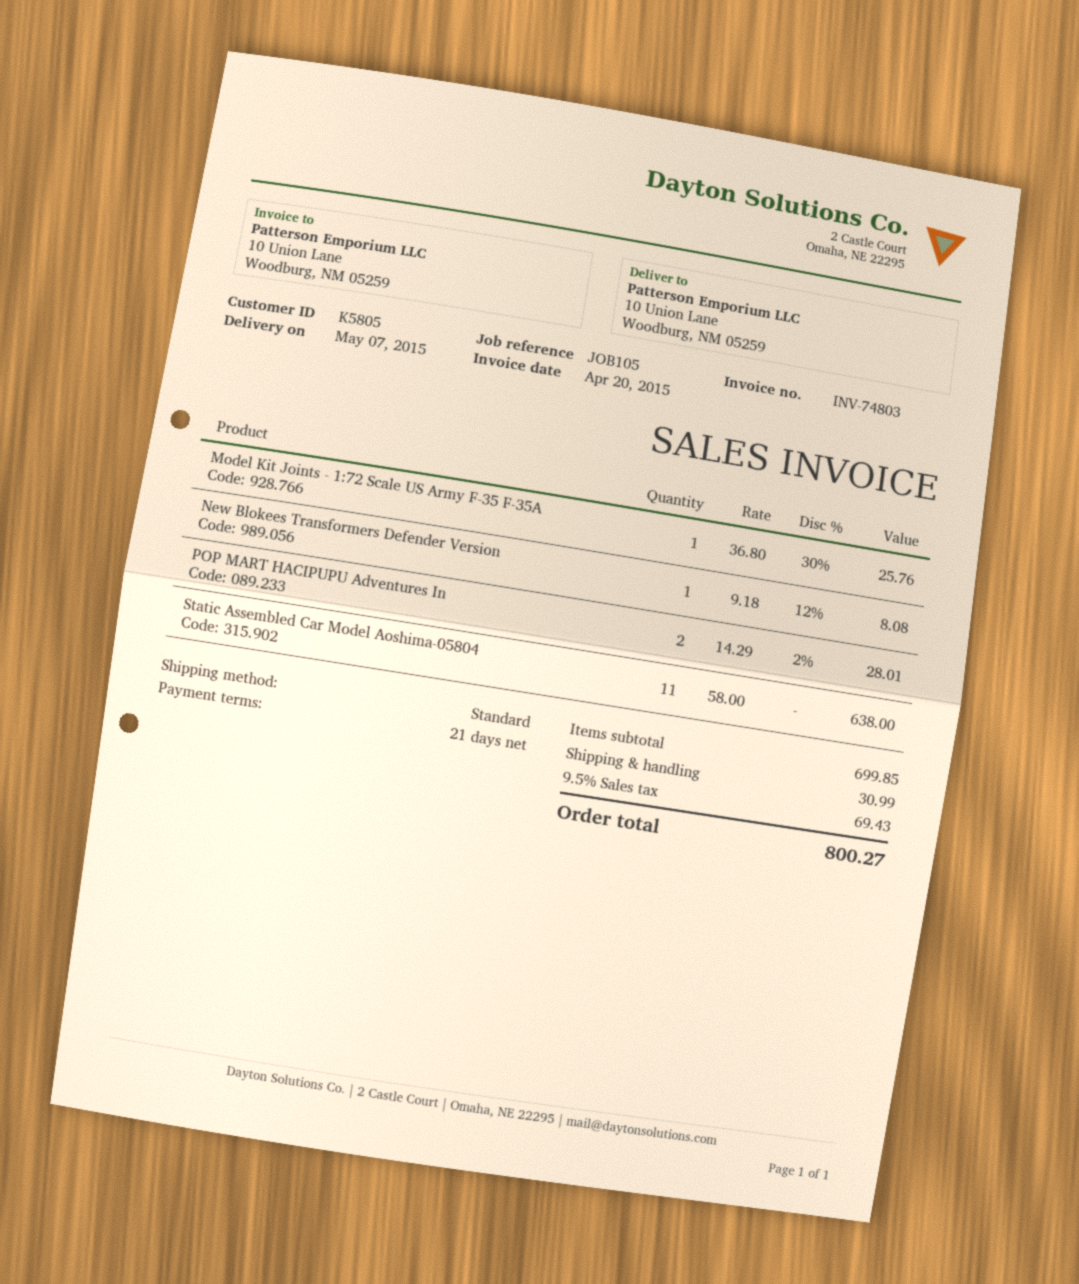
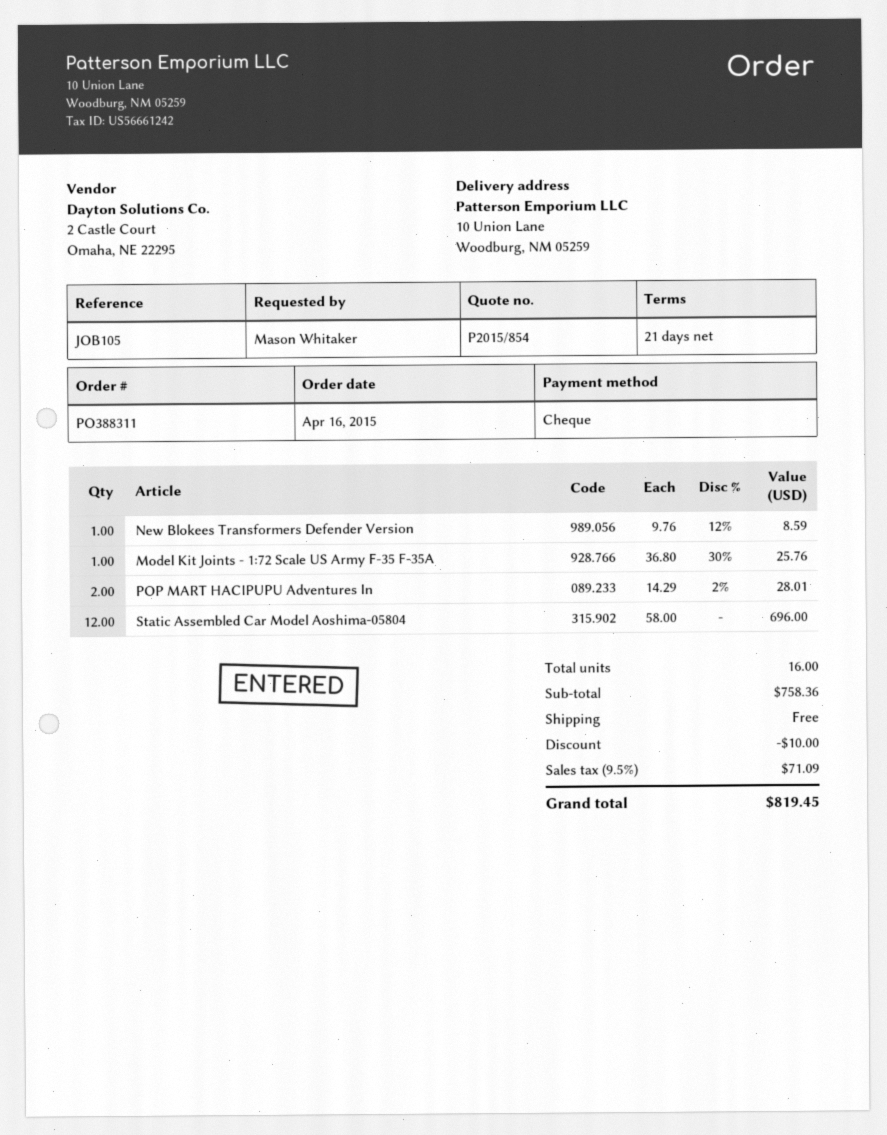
New Blokees Transformers Defender Version: 1 x 9.18 - 12% = 8.08 -> 1 x 9.76 - 12% = 8.59
Static Assembled Car Model Aoshima-05804: 11 x 58.00 = 638.00 -> 12 x 58.00 = 696.00
subtotal: 699.85 -> 758.36
discount: none -> 10.00
shipping: 30.99 -> 0.00
tax: 9.5% = 69.43 -> 9.5% = 71.09
total: 800.27 -> 819.45

